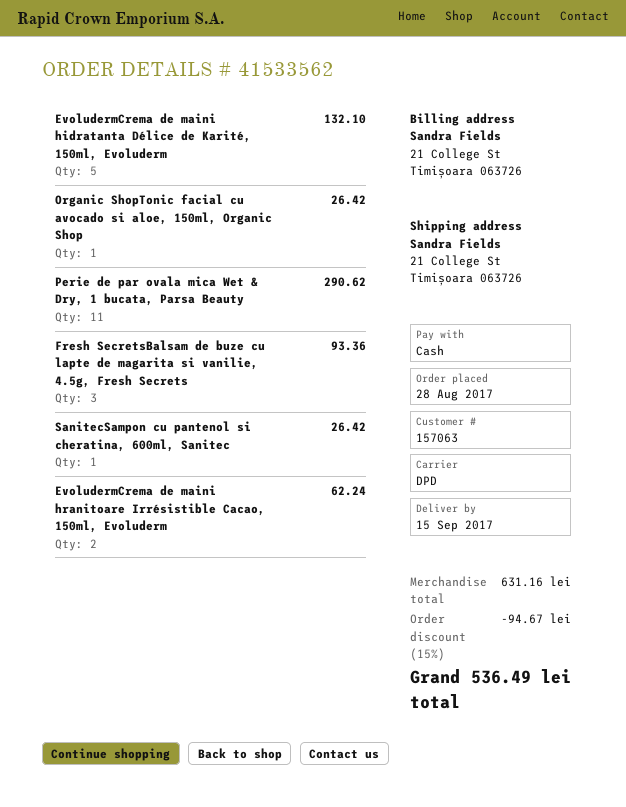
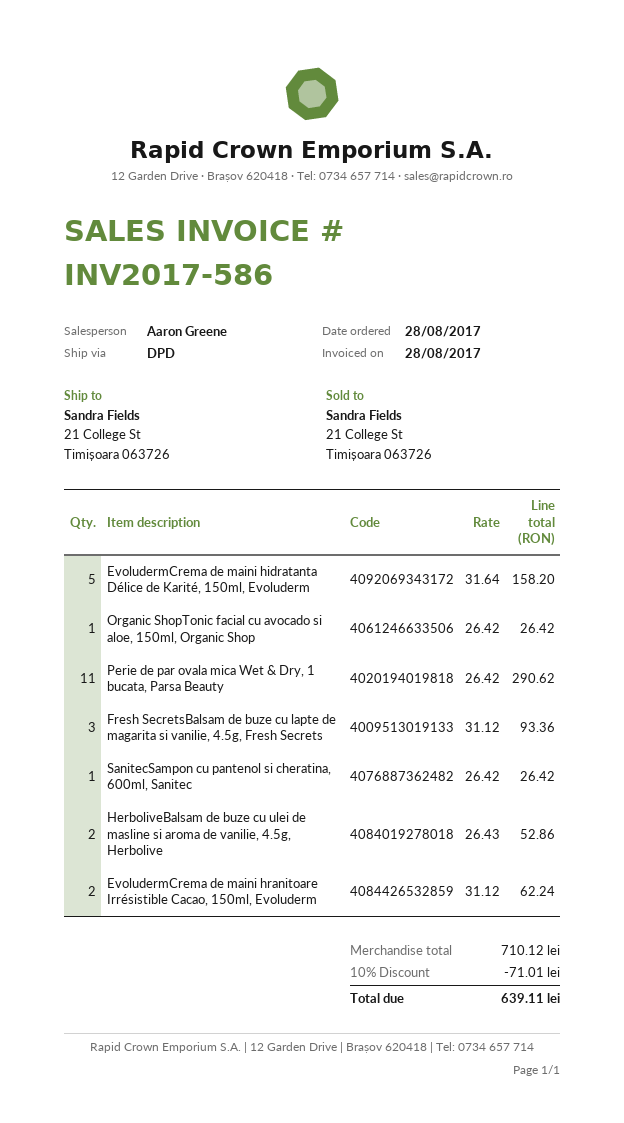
EvoludermCrema de maini hidratanta Délice de Karité, 150ml, Evoluderm: 5 for 132.10 -> 5 for 158.20
HerboliveBalsam de buze cu ulei de masline si aroma de vanilie, 4.5g, Herbolive: none -> 2 for 52.86
subtotal: 631.16 -> 710.12
discount: 15% = 94.67 -> 10% = 71.01
total: 536.49 -> 639.11

